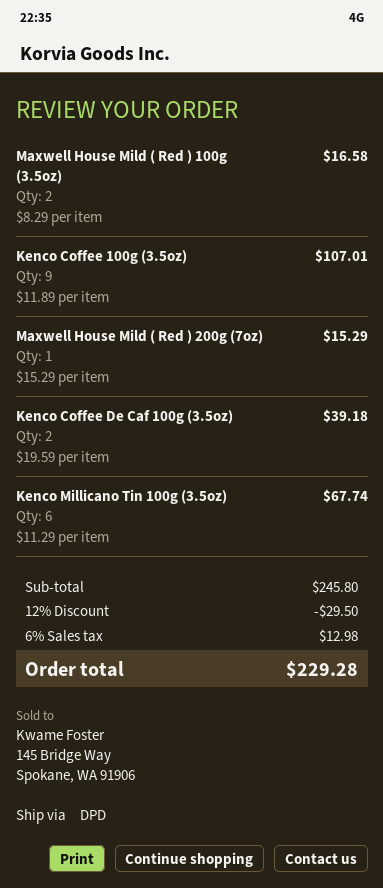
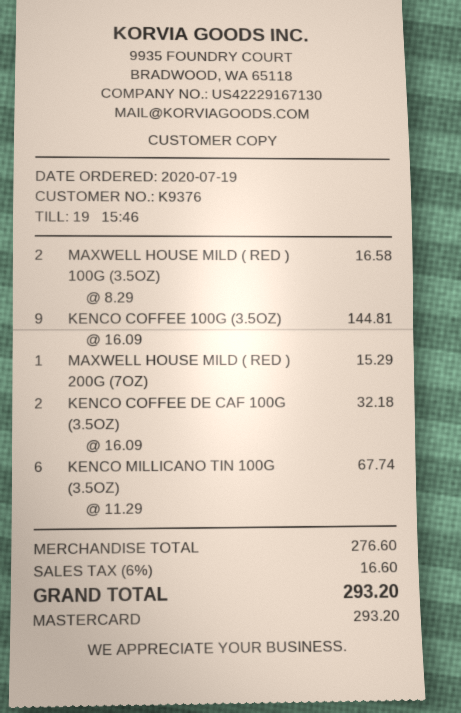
Kenco Coffee 100g (3.5oz): 9 x 11.89 = 107.01 -> 9 x 16.09 = 144.81
Kenco Coffee De Caf 100g (3.5oz): 2 x 19.59 = 39.18 -> 2 x 16.09 = 32.18
subtotal: 245.80 -> 276.60
discount: 12% = 29.50 -> none
tax: 6% = 12.98 -> 6% = 16.60
total: 229.28 -> 293.20

